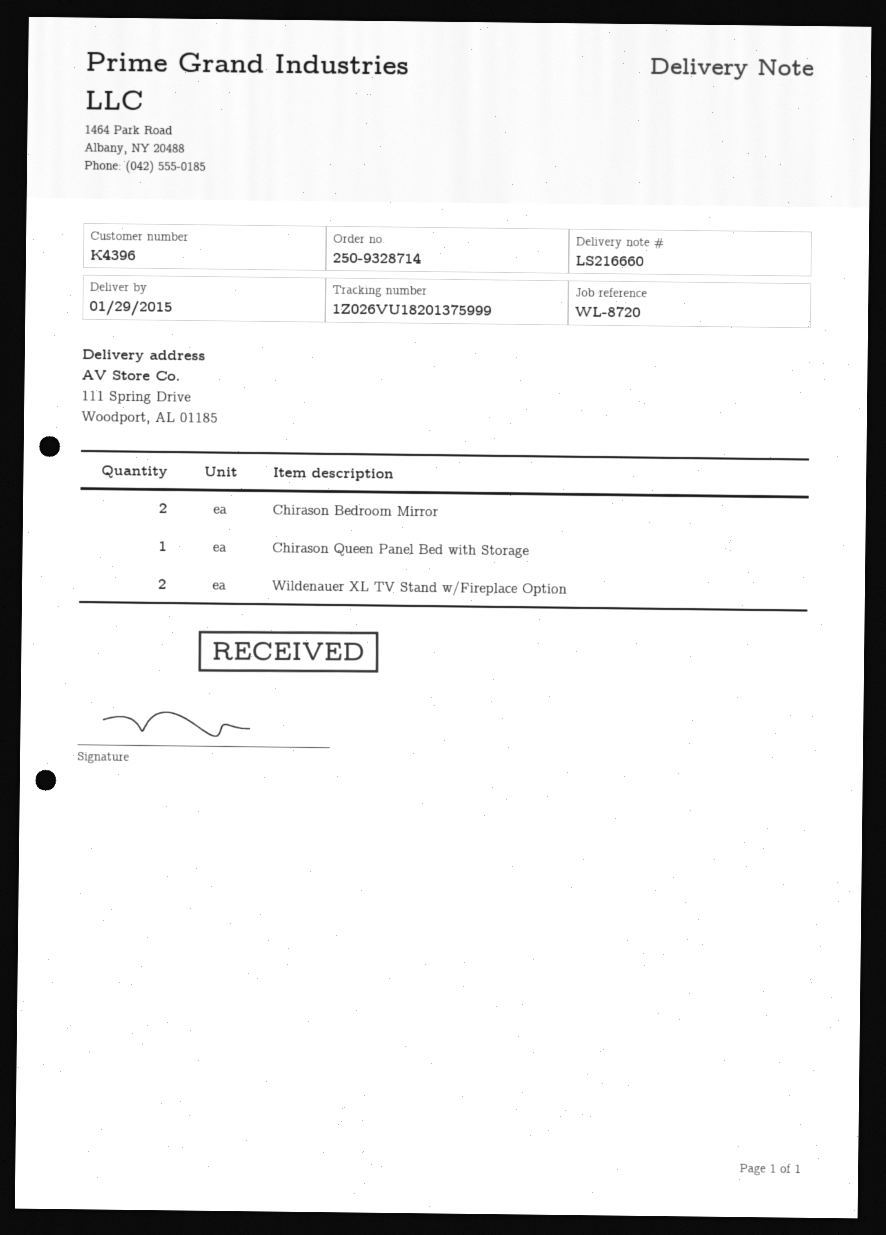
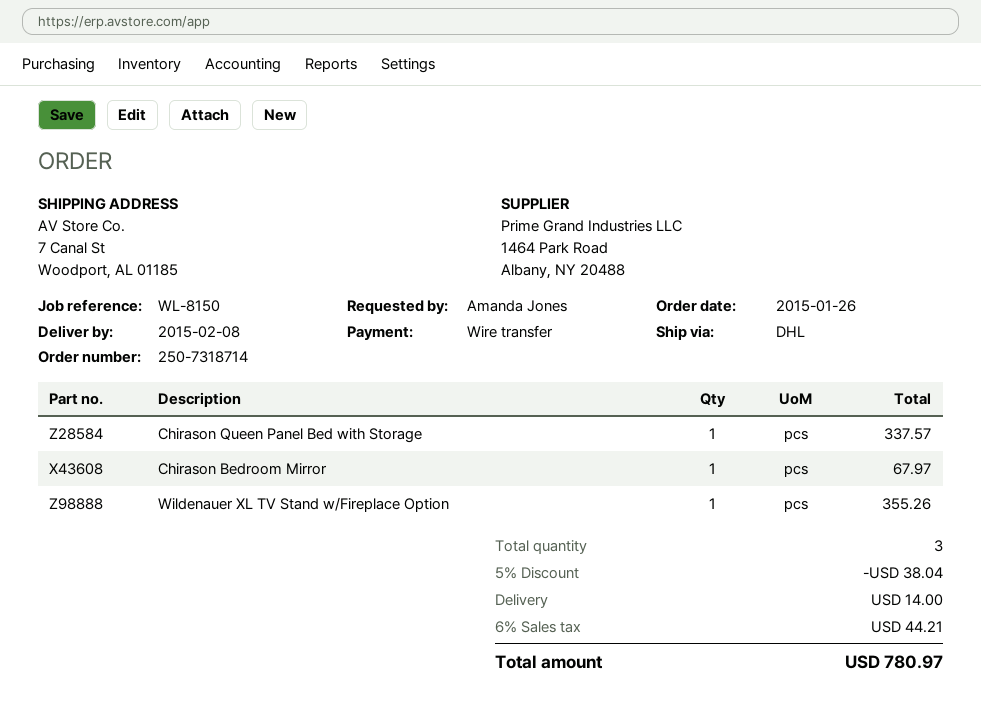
order number: 250-9328714 -> 250-7318714
delivery date: 2015-01-29 -> 2015-02-08
reference: WL-8720 -> WL-8150
ship to: 111 Spring Drive, Woodport, AL 01185 -> 7 Canal St, Woodport, AL 01185
Chirason Bedroom Mirror: 2 -> 1
Wildenauer XL TV Stand w/Fireplace Option: 2 -> 1

